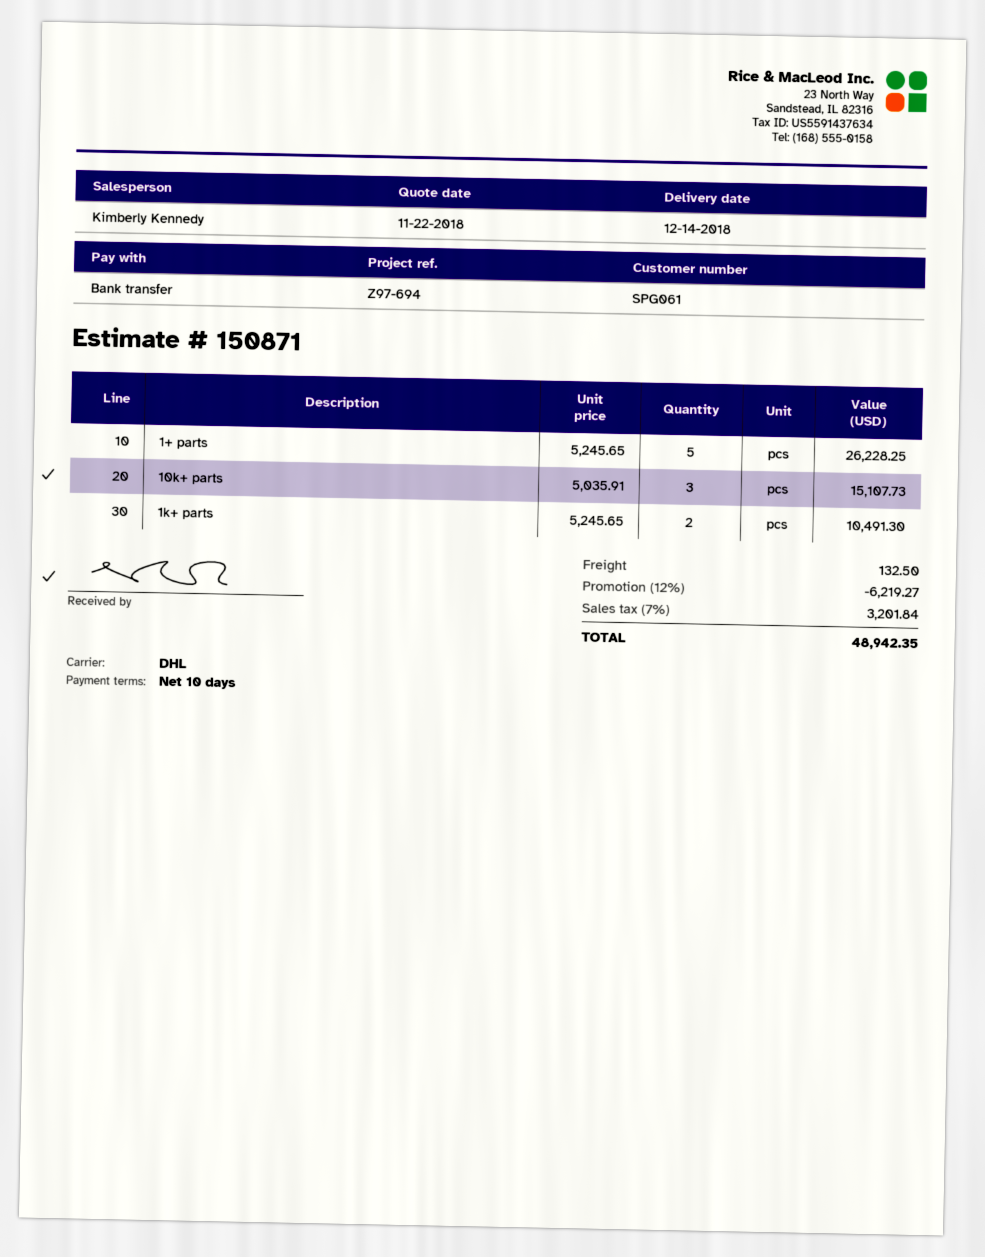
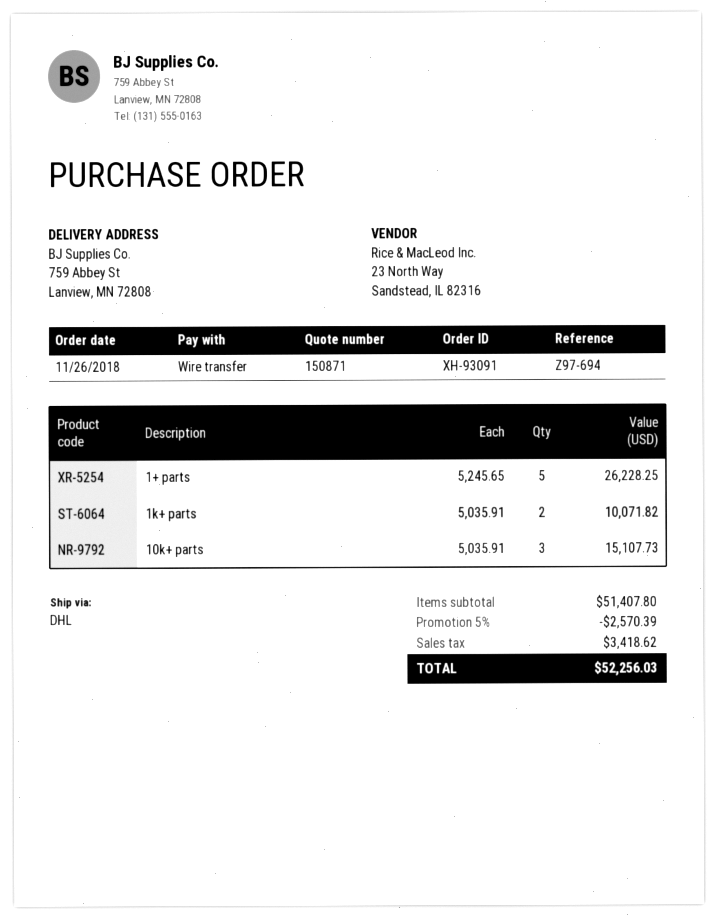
1k+ parts: 2 x 5245.65 = 10491.30 -> 2 x 5035.91 = 10071.82
discount: 12% = 6219.27 -> 5% = 2570.39
shipping: 132.50 -> none
tax: 3201.84 -> 3418.62
total: 48942.35 -> 52256.03

